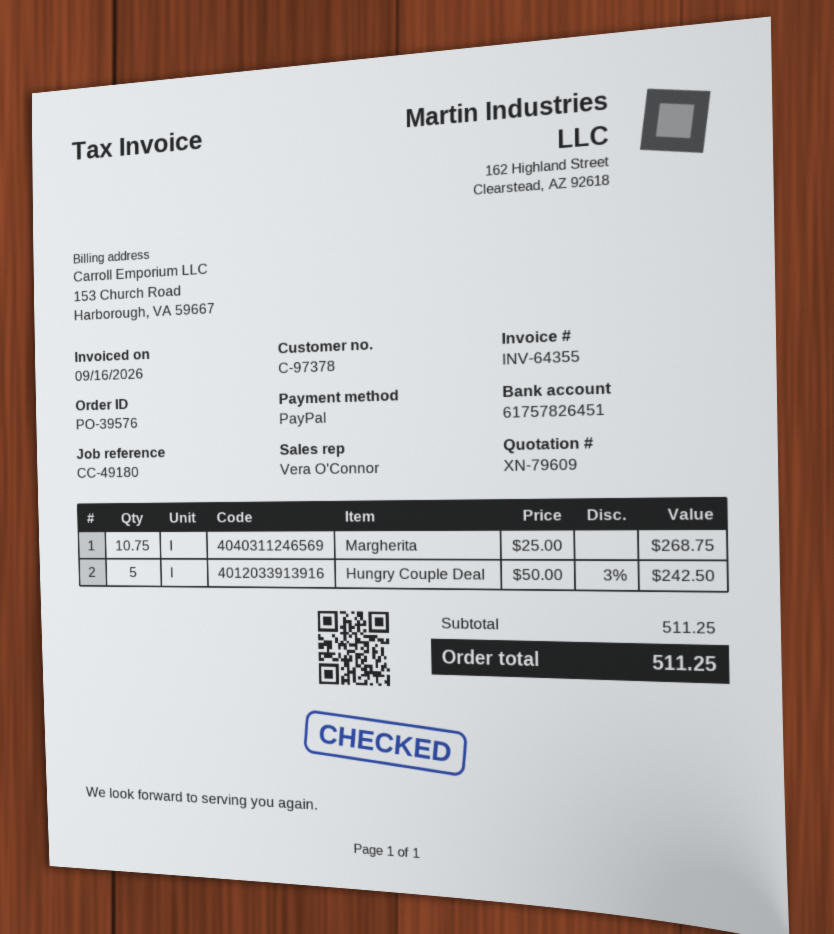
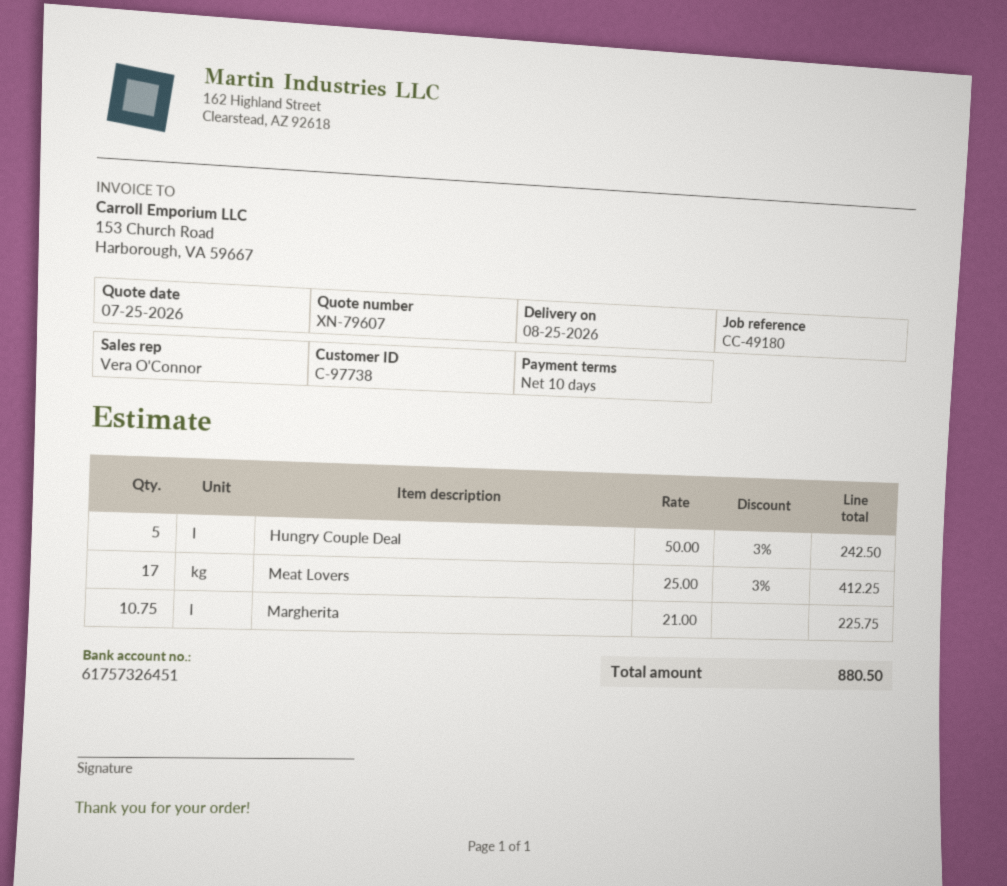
quote number: XN-79609 -> XN-79607
customer number: C-97378 -> C-97738
bank account: 61757826451 -> 61757326451
Margherita: 10.75 x 25.00 = 268.75 -> 10.75 x 21.00 = 225.75
Meat Lovers: none -> 17 x 25.00 - 3% = 412.25
total: 511.25 -> 880.50

